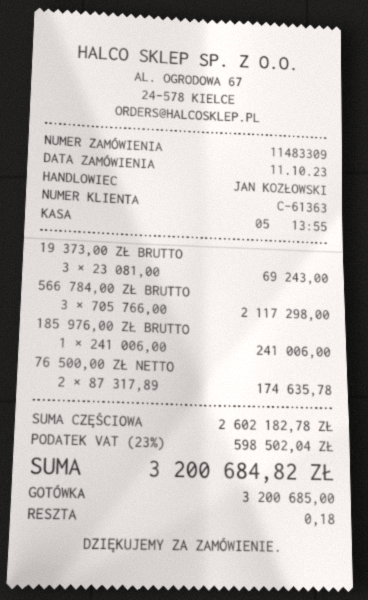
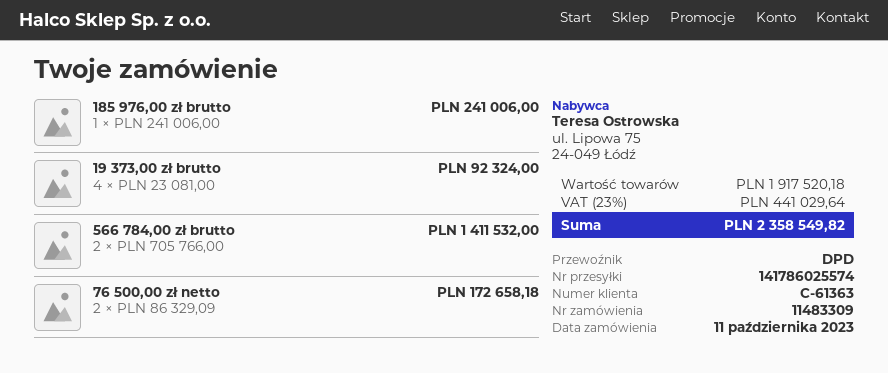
19 373,00 ZŁ BRUTTO: 3 x 23081.00 = 69243.00 -> 4 x 23081.00 = 92324.00
566 784,00 ZŁ BRUTTO: 3 x 705766.00 = 2117298.00 -> 2 x 705766.00 = 1411532.00
76 500,00 ZŁ NETTO: 2 x 87317.89 = 174635.78 -> 2 x 86329.09 = 172658.18
subtotal: 2602182.78 -> 1917520.18
tax: 23% = 598502.04 -> 23% = 441029.64
total: 3200684.82 -> 2358549.82

